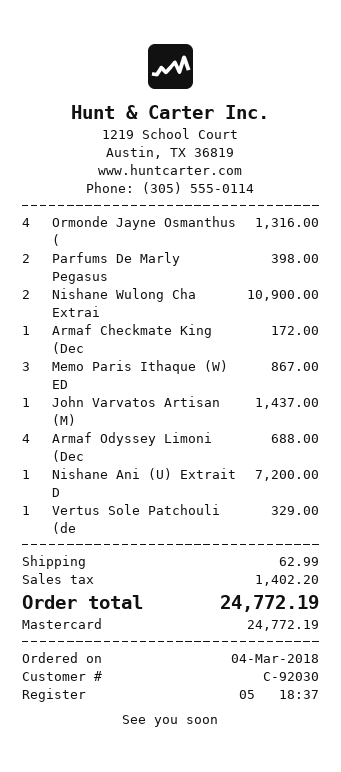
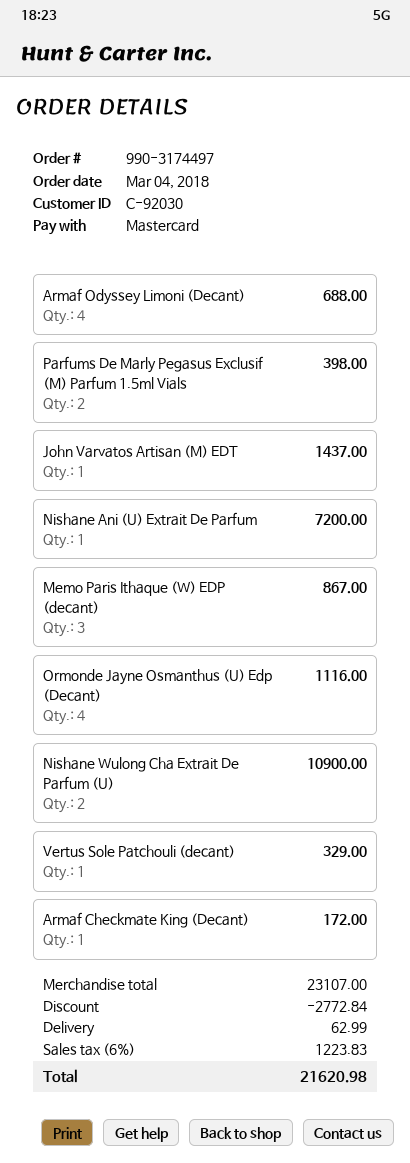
Ormonde Jayne Osmanthus (: 4 for 1316.00 -> 4 for 1116.00
discount: none -> 2772.84
tax: 1402.20 -> 1223.83
total: 24772.19 -> 21620.98

